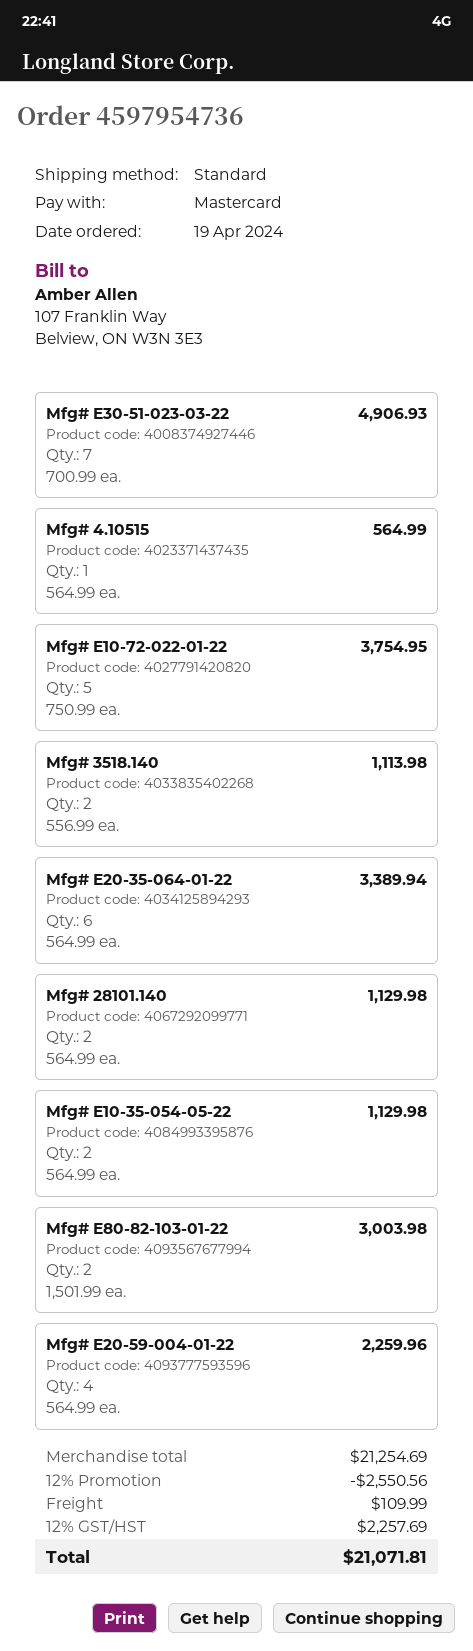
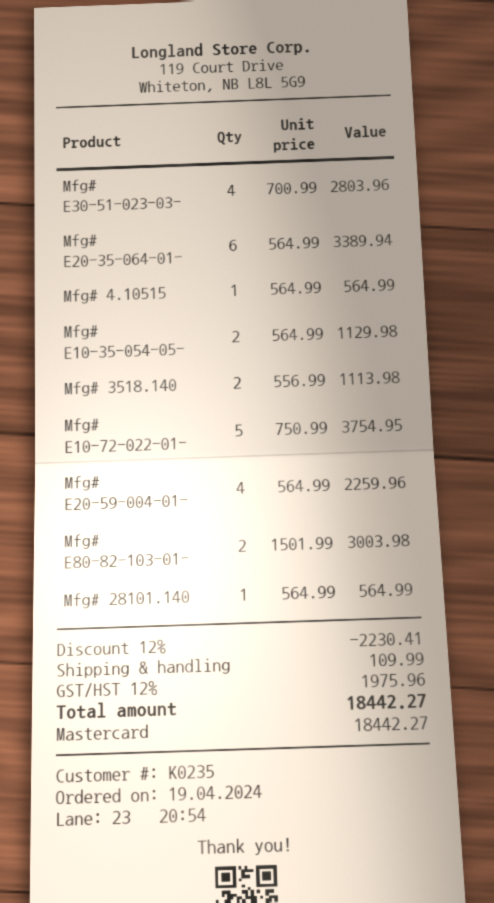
Mfg# E30-51-023-03-22: 7 x 700.99 = 4906.93 -> 4 x 700.99 = 2803.96
Mfg# 28101.140: 2 x 564.99 = 1129.98 -> 1 x 564.99 = 564.99
discount: 12% = 2550.56 -> 12% = 2230.41
tax: 12% = 2257.69 -> 12% = 1975.96
total: 21071.81 -> 18442.27

